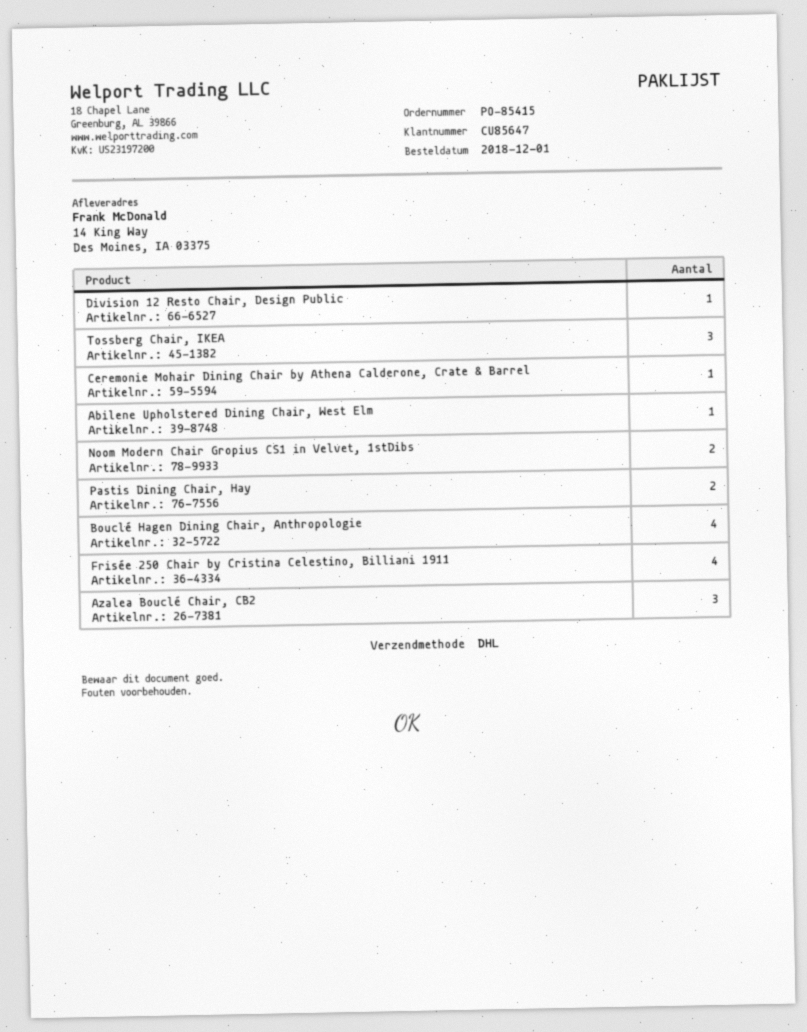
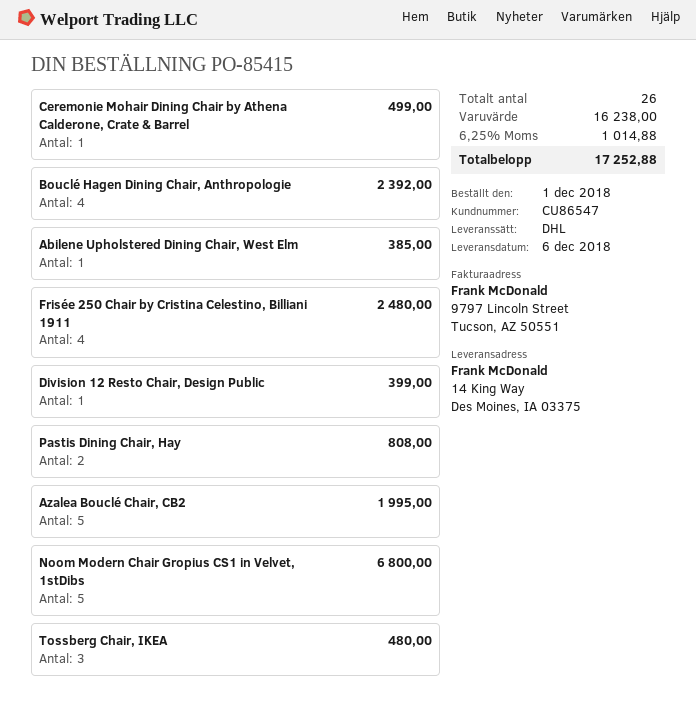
customer number: CU85647 -> CU86547
Noom Modern Chair Gropius CS1 in Velvet, 1stDibs: 2 -> 5
Azalea Bouclé Chair, CB2: 3 -> 5

